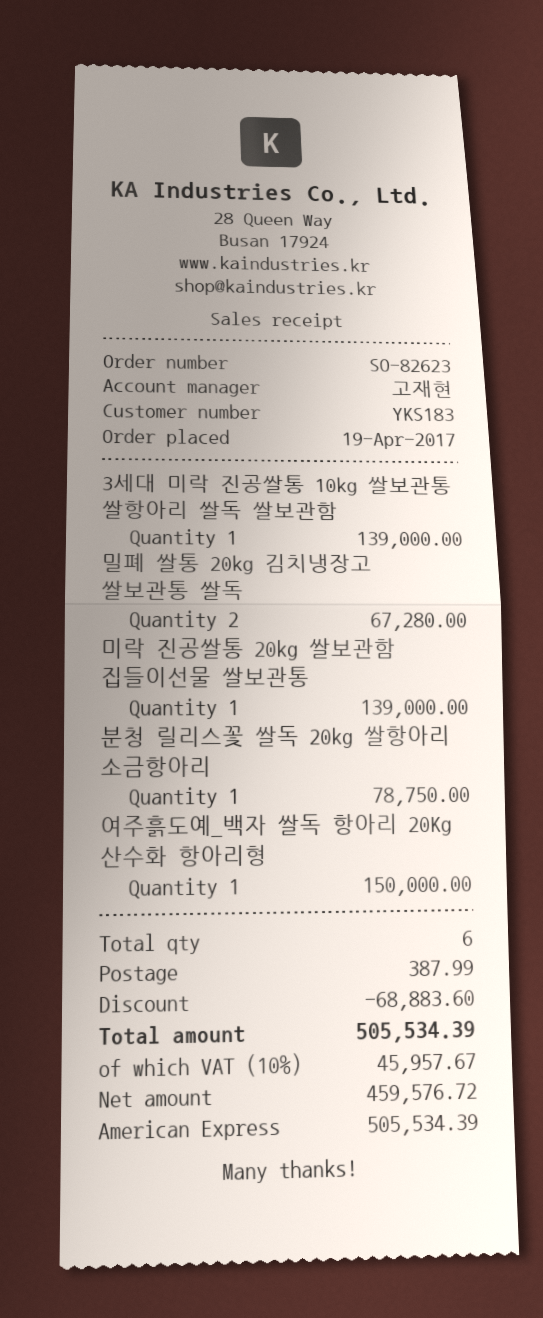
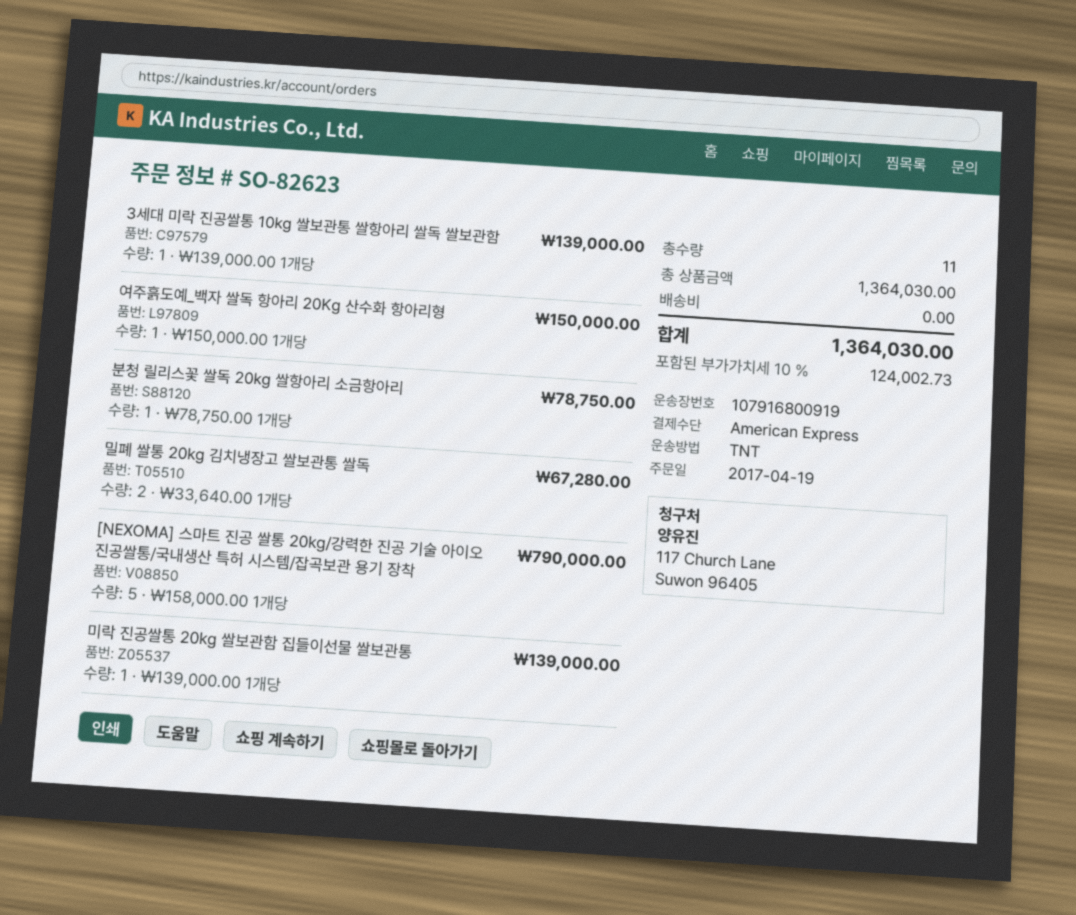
[NEXOMA] 스마트 진공 쌀통 20kg/강력한 진공 기술 아이오 진공쌀통/국내생산 특허 시스템/잡곡보관 용기 장착: none -> 5 for 790000.00
total quantity: 6 -> 11
discount: 68883.60 -> none
shipping: 387.99 -> 0.00
tax: 10% = 45957.67 -> 10% = 124002.73
total: 505534.39 -> 1364030.00

